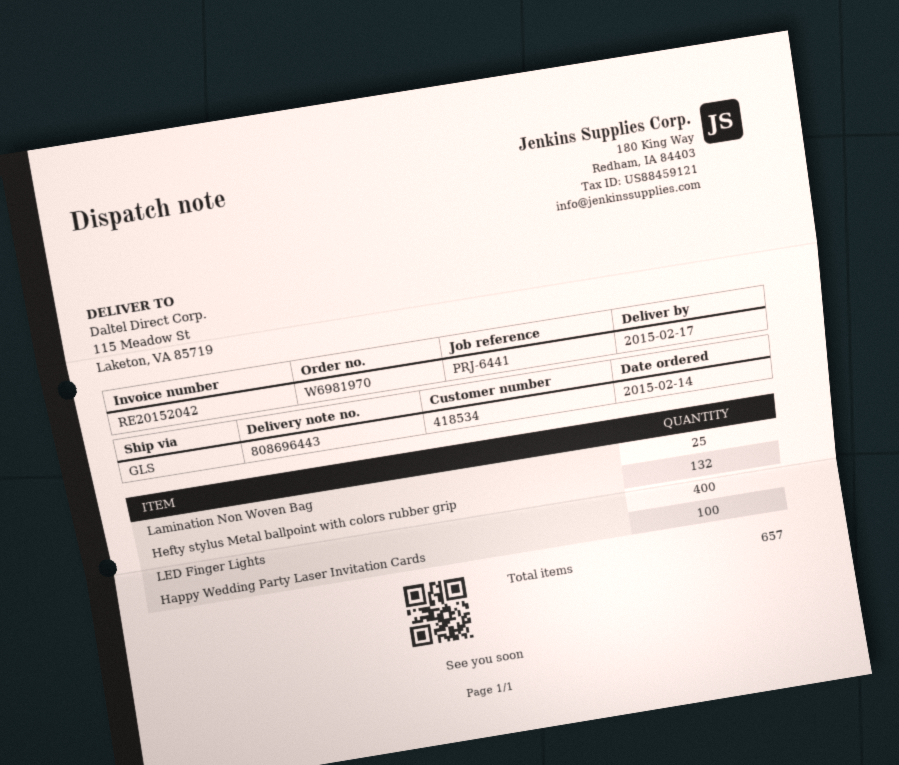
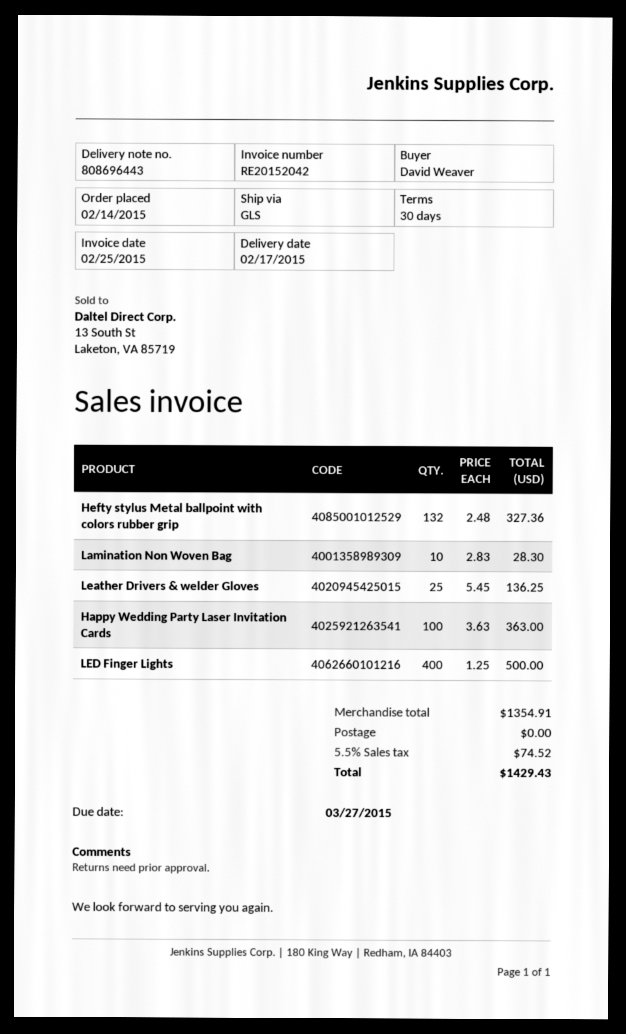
Lamination Non Woven Bag: 25 -> 10
Leather Drivers & welder Gloves: none -> 25

